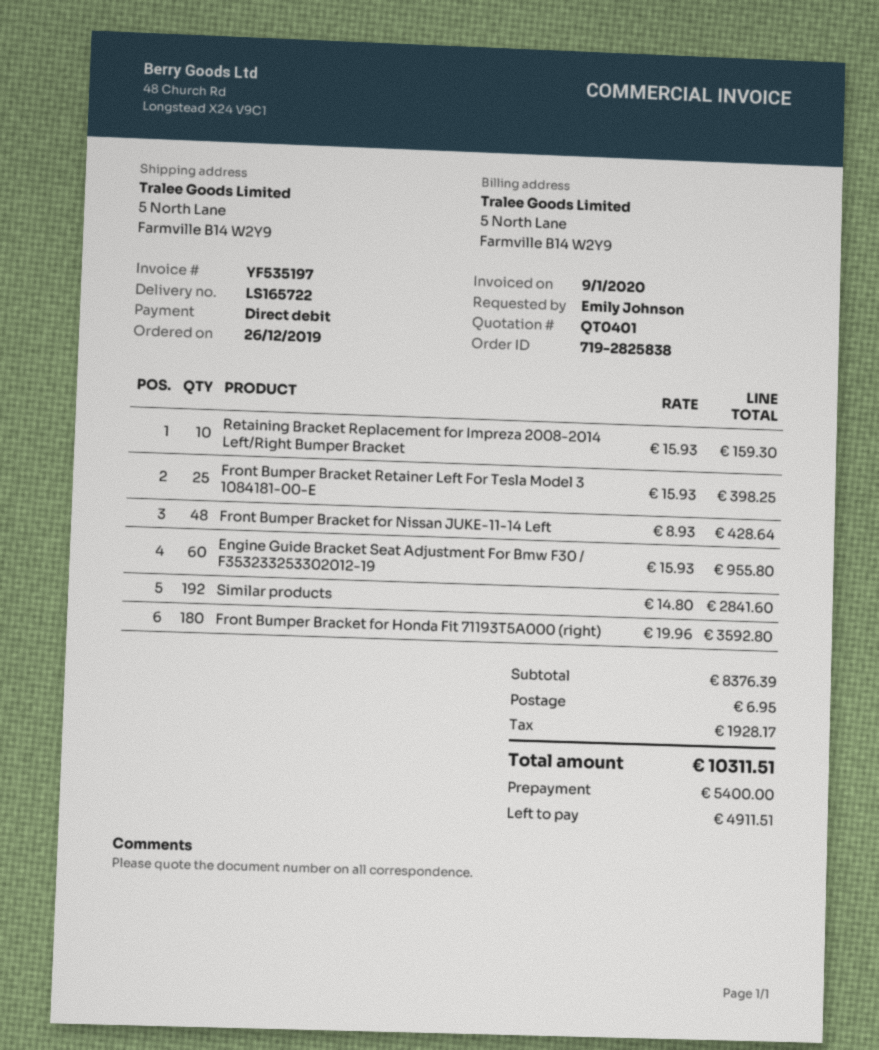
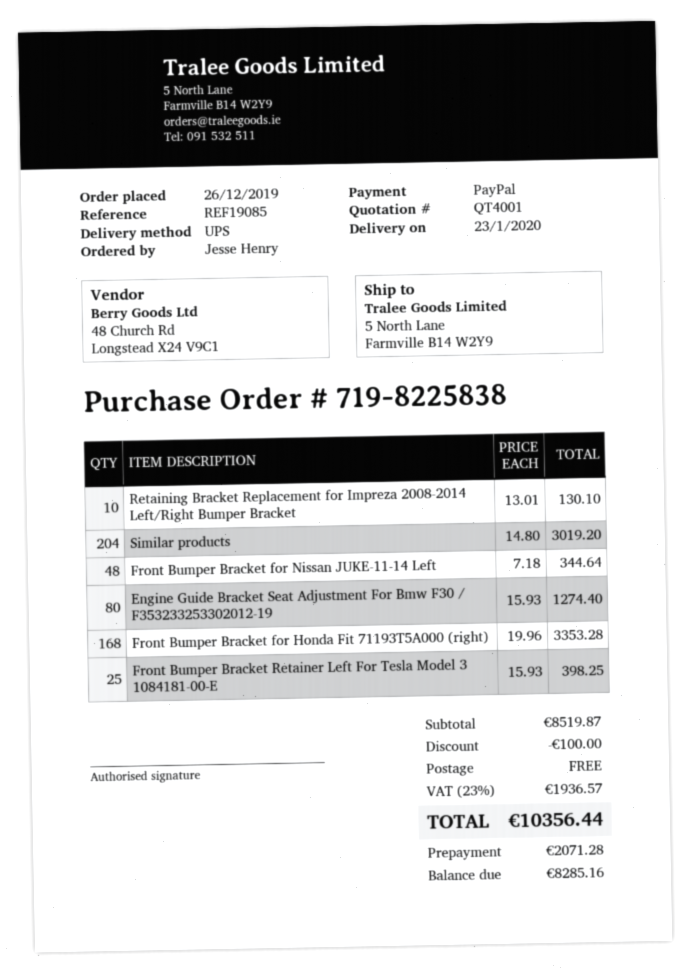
quote number: QT0401 -> QT4001
order number: 719-2825838 -> 719-8225838
ordered by: Emily Johnson -> Jesse Henry
payment method: direct debit -> PayPal
Retaining Bracket Replacement for Impreza 2008-2014 Left/Right Bumper Bracket: 10 x 15.93 = 159.30 -> 10 x 13.01 = 130.10
Front Bumper Bracket for Nissan JUKE-11-14 Left: 48 x 8.93 = 428.64 -> 48 x 7.18 = 344.64
Engine Guide Bracket Seat Adjustment For Bmw F30 / F353233253302012-19: 60 x 15.93 = 955.80 -> 80 x 15.93 = 1274.40
Similar products: 192 x 14.80 = 2841.60 -> 204 x 14.80 = 3019.20
Front Bumper Bracket for Honda Fit 71193T5A000 (right): 180 x 19.96 = 3592.80 -> 168 x 19.96 = 3353.28
subtotal: 8376.39 -> 8519.87
discount: none -> 100.00
shipping: 6.95 -> 0.00
tax: 1928.17 -> 1936.57
total: 10311.51 -> 10356.44
deposit: 5400.00 -> 2071.28
balance: 4911.51 -> 8285.16

